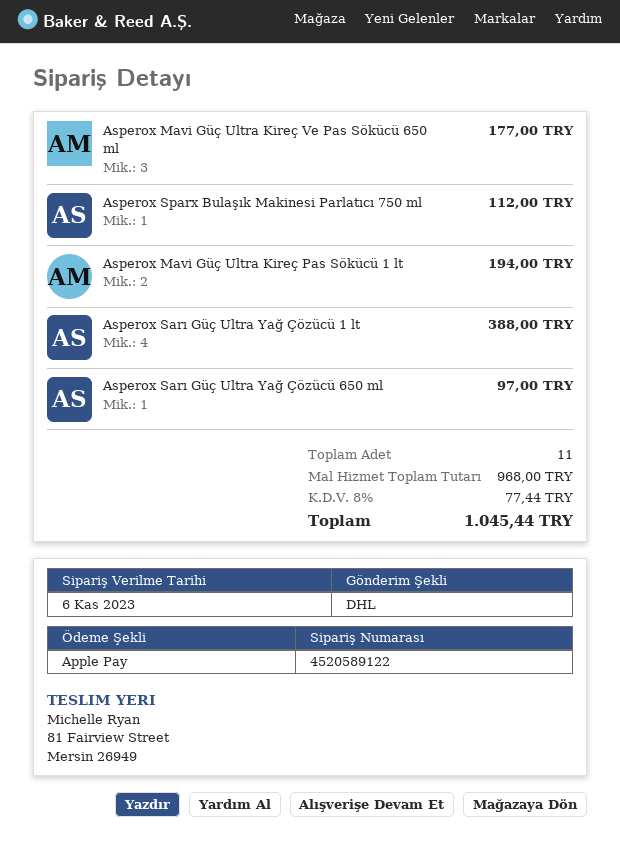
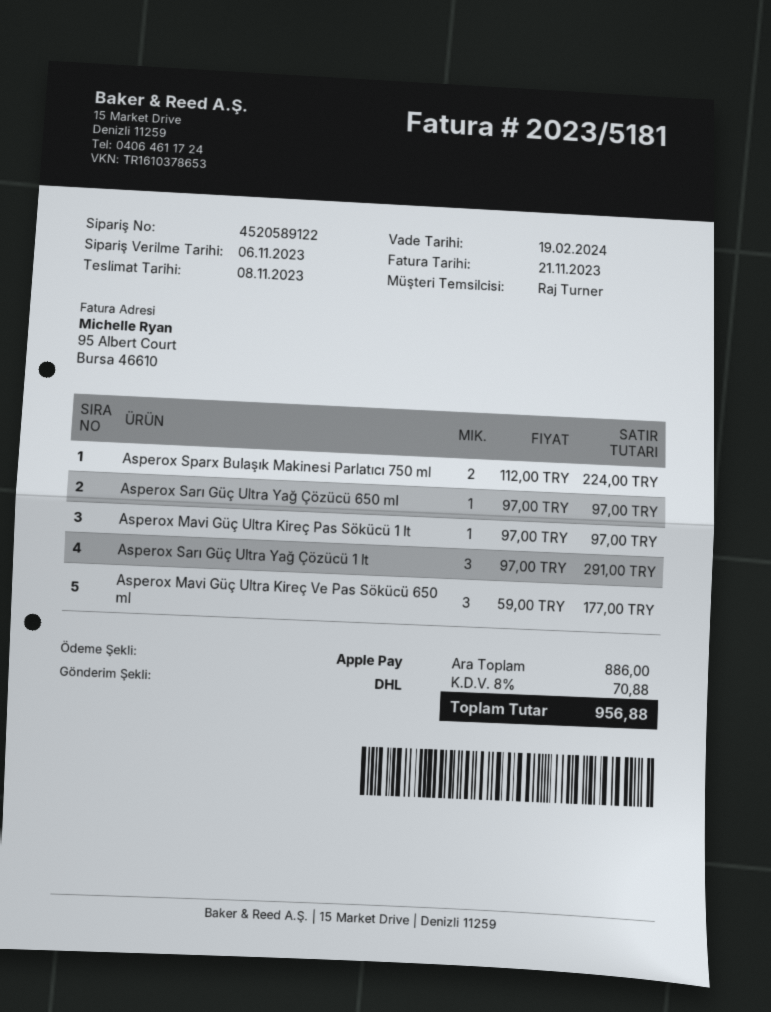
Asperox Sparx Bulaşık Makinesi Parlatıcı 750 ml: 1 for 112.00 -> 2 for 224.00
Asperox Mavi Güç Ultra Kireç Pas Sökücü 1 lt: 2 for 194.00 -> 1 for 97.00
Asperox Sarı Güç Ultra Yağ Çözücü 1 lt: 4 for 388.00 -> 3 for 291.00
subtotal: 968.00 -> 886.00
tax: 8% = 77.44 -> 8% = 70.88
total: 1045.44 -> 956.88

